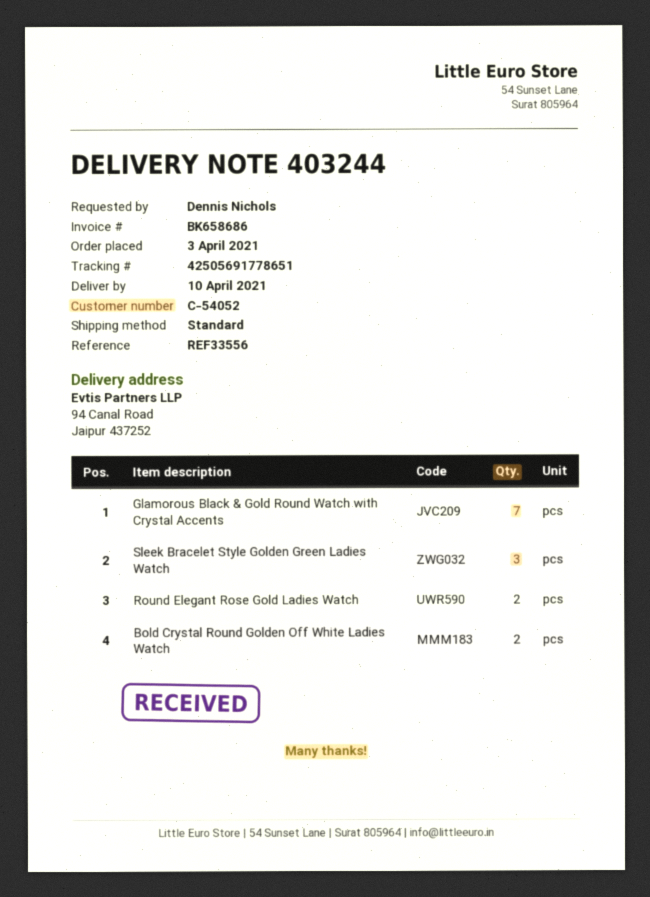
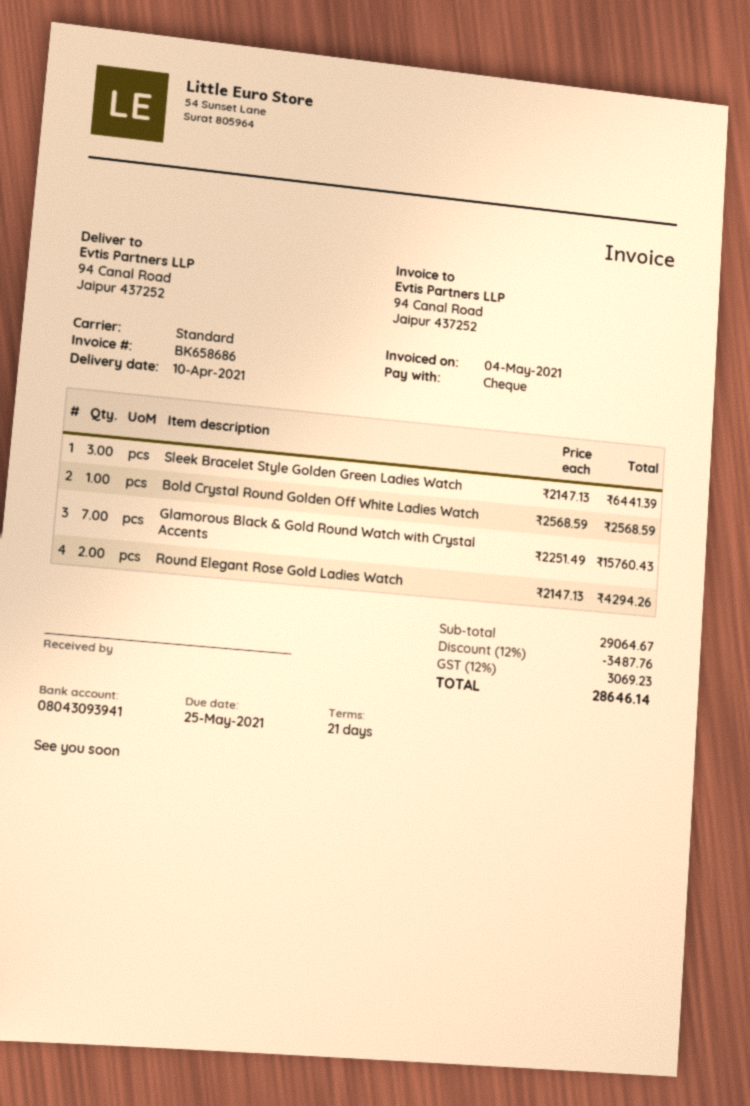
Bold Crystal Round Golden Off White Ladies Watch: 2 -> 1

